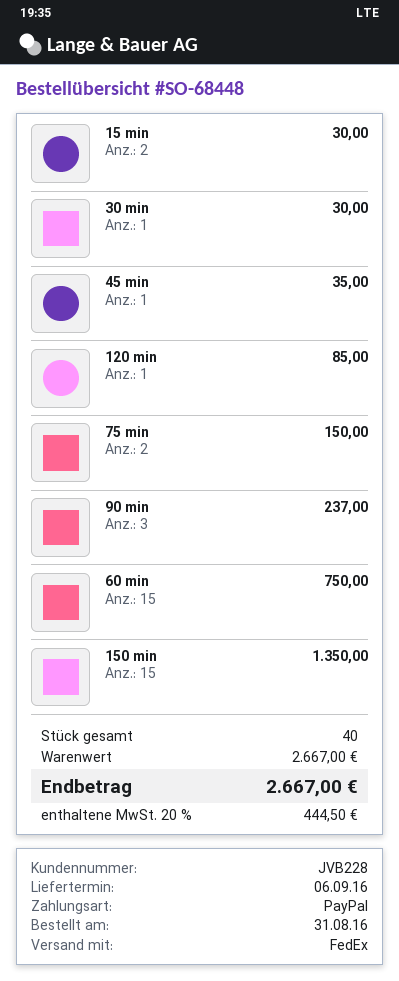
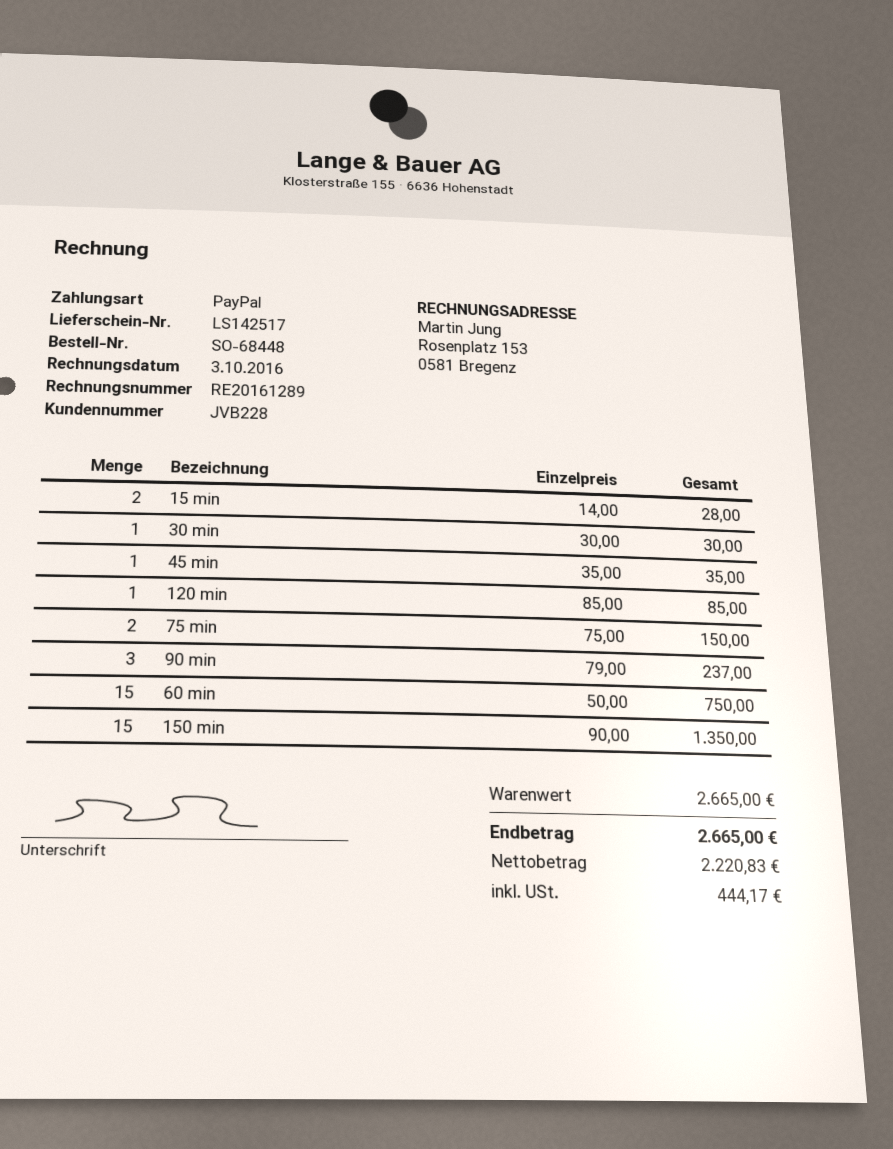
15 min: 2 for 30.00 -> 2 for 28.00
subtotal: 2667.00 -> 2665.00
tax: 444.50 -> 444.17
total: 2667.00 -> 2665.00

